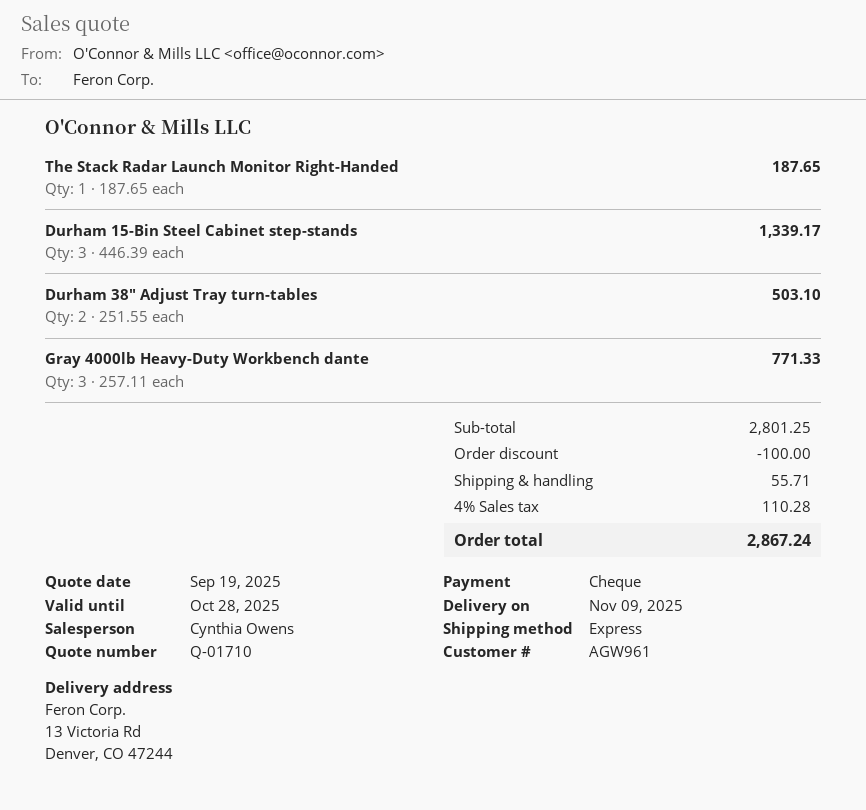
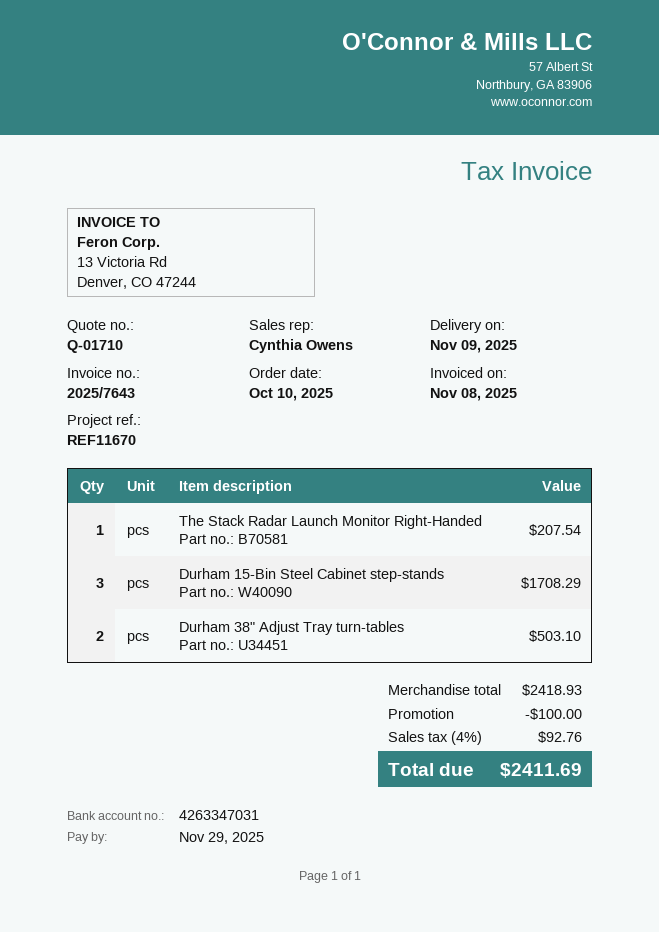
The Stack Radar Launch Monitor Right-Handed: 1 for 187.65 -> 1 for 207.54
Durham 15-Bin Steel Cabinet step-stands: 3 for 1339.17 -> 3 for 1708.29
Gray 4000lb Heavy-Duty Workbench dante: 3 for 771.33 -> none
subtotal: 2801.25 -> 2418.93
shipping: 55.71 -> none
tax: 4% = 110.28 -> 4% = 92.76
total: 2867.24 -> 2411.69

